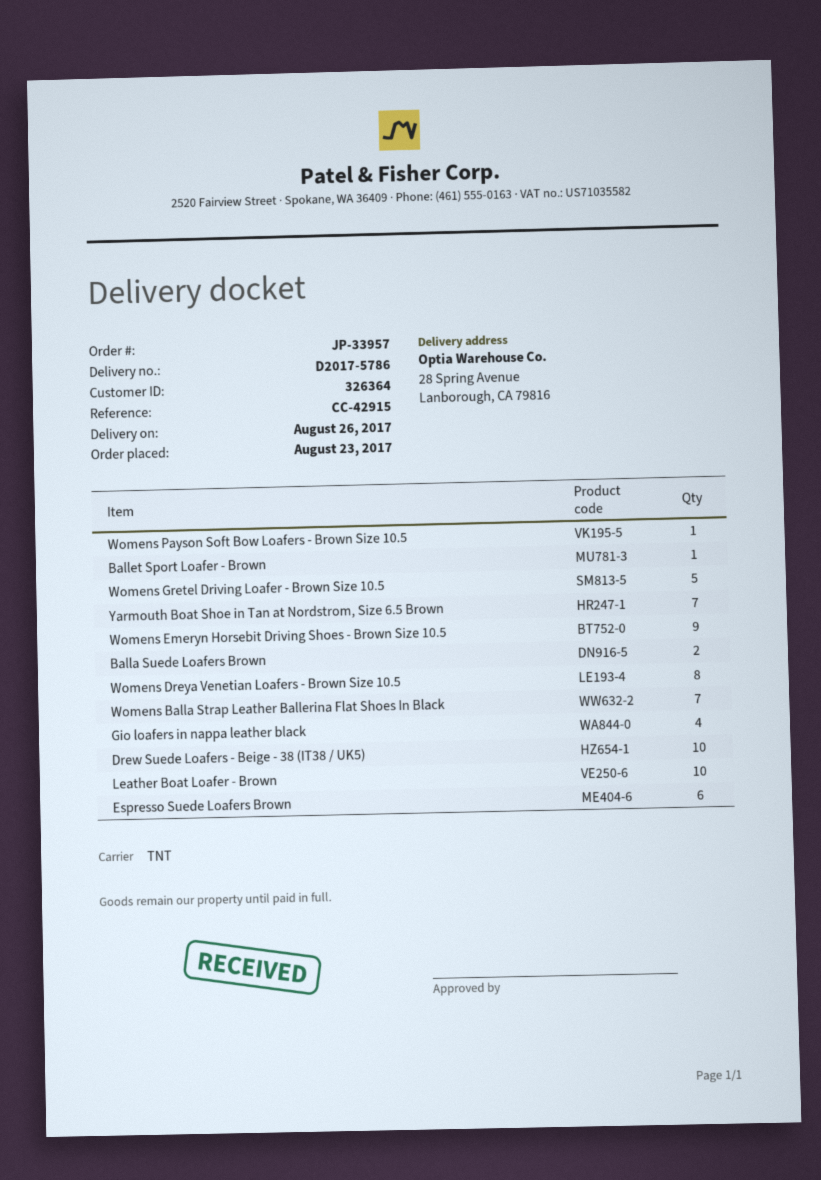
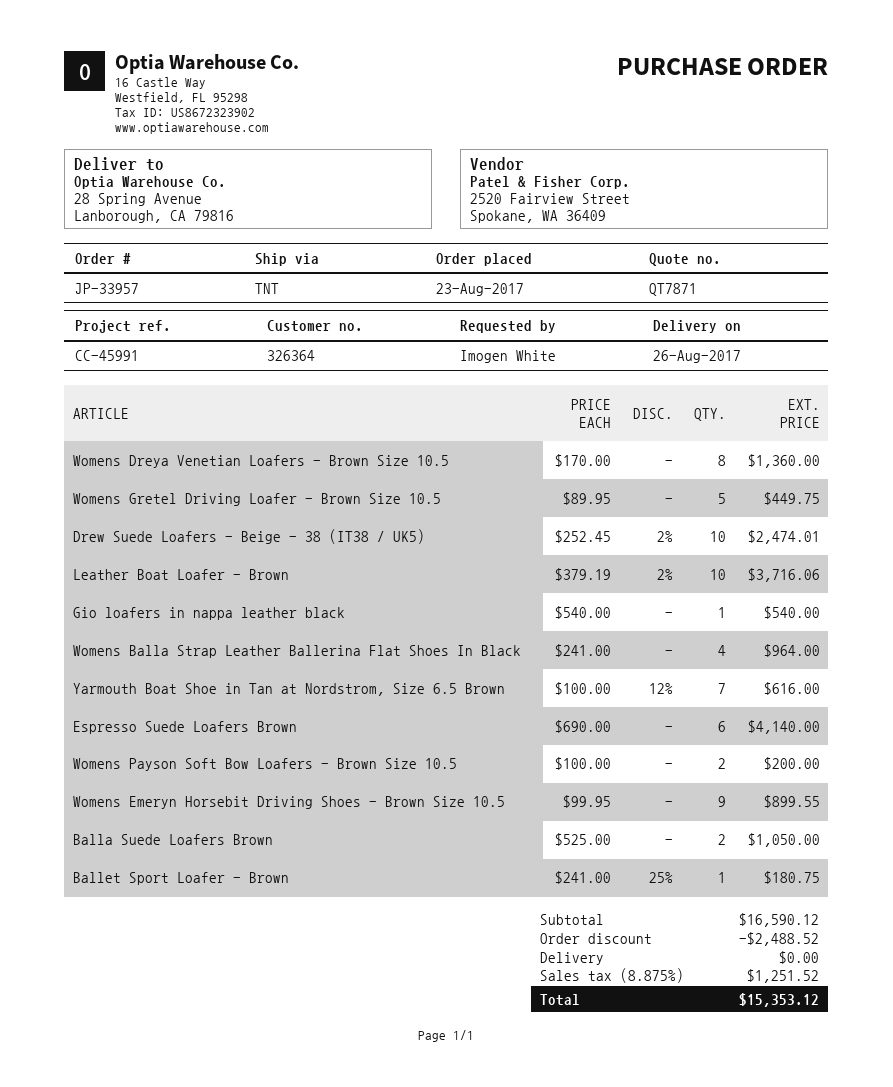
reference: CC-42915 -> CC-45991
Womens Payson Soft Bow Loafers - Brown Size 10.5: 1 -> 2
Womens Balla Strap Leather Ballerina Flat Shoes In Black: 7 -> 4
Gio loafers in nappa leather black: 4 -> 1

